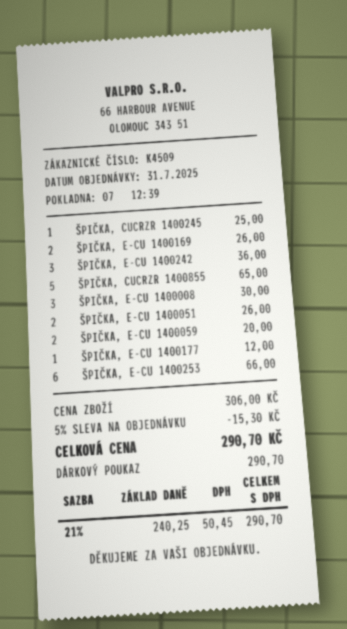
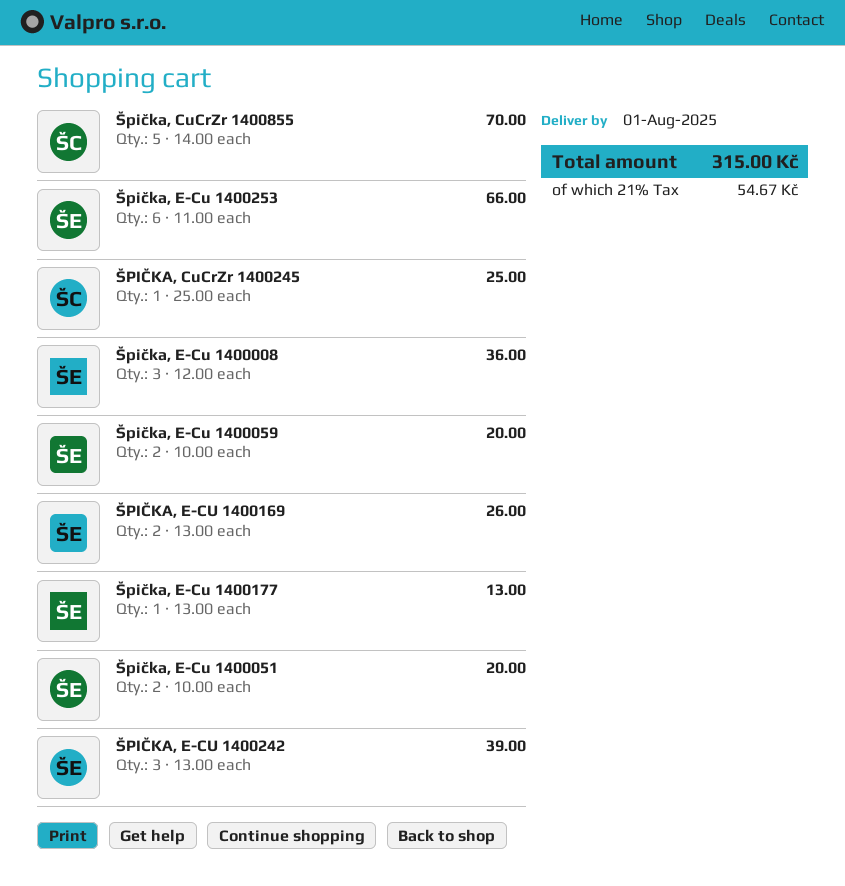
ŠPIČKA, E-CU 1400242: 3 for 36.00 -> 3 for 39.00
ŠPIČKA, CUCRZR 1400855: 5 for 65.00 -> 5 for 70.00
ŠPIČKA, E-CU 1400008: 3 for 30.00 -> 3 for 36.00
ŠPIČKA, E-CU 1400051: 2 for 26.00 -> 2 for 20.00
ŠPIČKA, E-CU 1400177: 1 for 12.00 -> 1 for 13.00
discount: 5% = 15.30 -> none
tax: 21% = 50.45 -> 21% = 54.67
total: 290.70 -> 315.00

